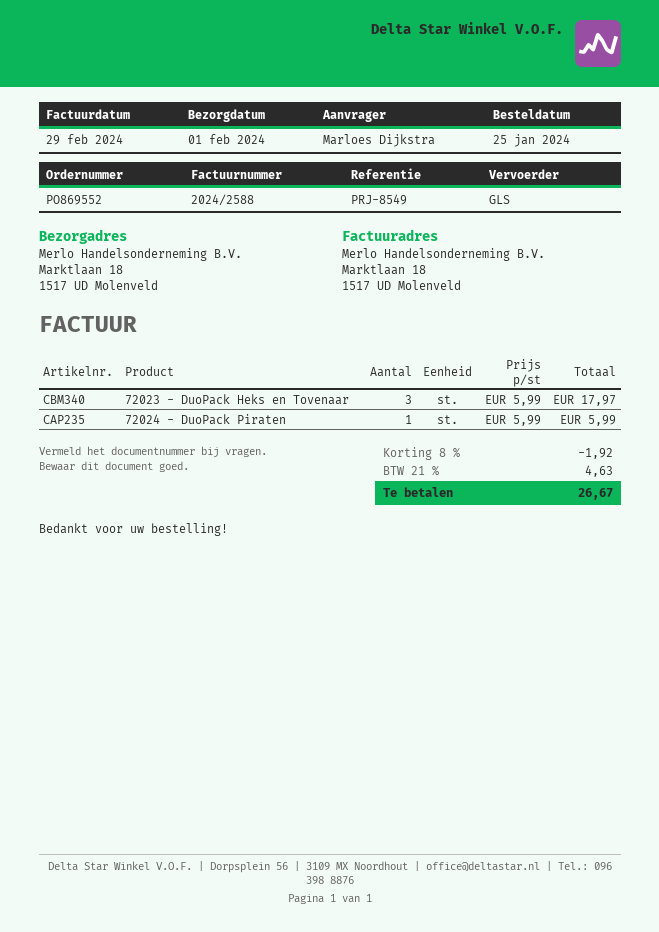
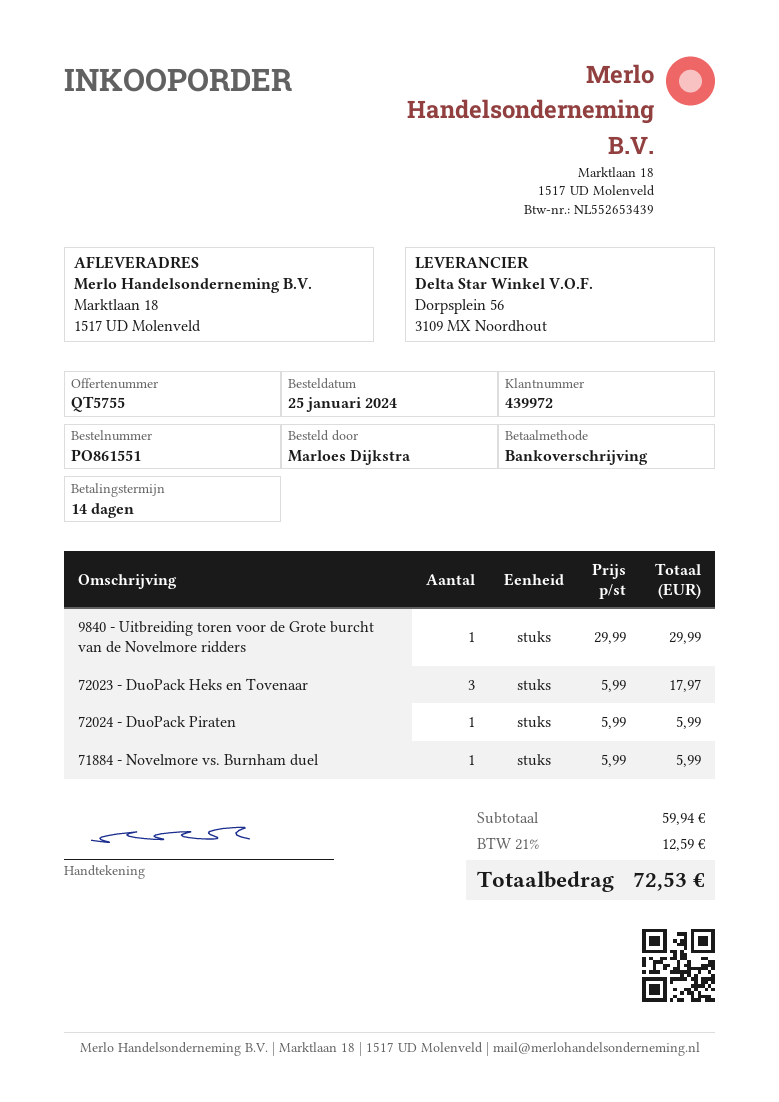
order number: PO869552 -> PO861551
9840 - Uitbreiding toren voor de Grote burcht van de Novelmore ridders: none -> 1 x 29.99 = 29.99
71884 - Novelmore vs. Burnham duel: none -> 1 x 5.99 = 5.99
discount: 8% = 1.92 -> none
tax: 21% = 4.63 -> 21% = 12.59
total: 26.67 -> 72.53

